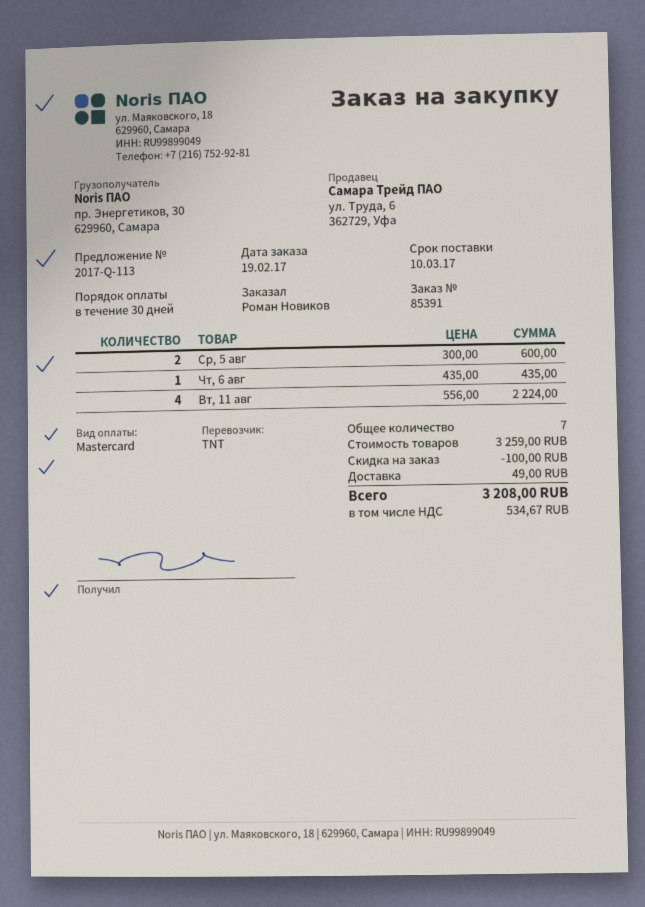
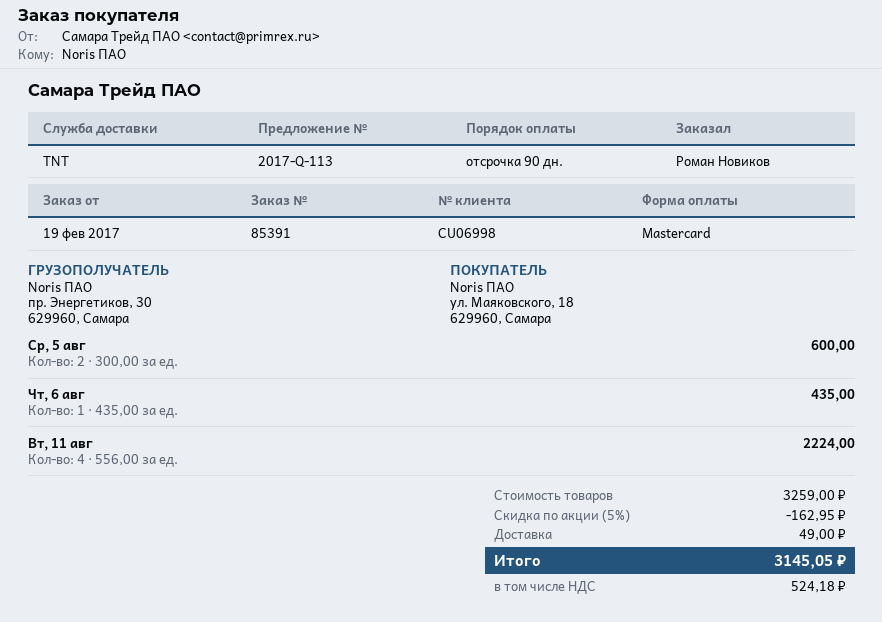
payment terms: 30 days -> 90 days
discount: 100.00 -> 162.95
tax: 534.67 -> 524.18
total: 3208.00 -> 3145.05

